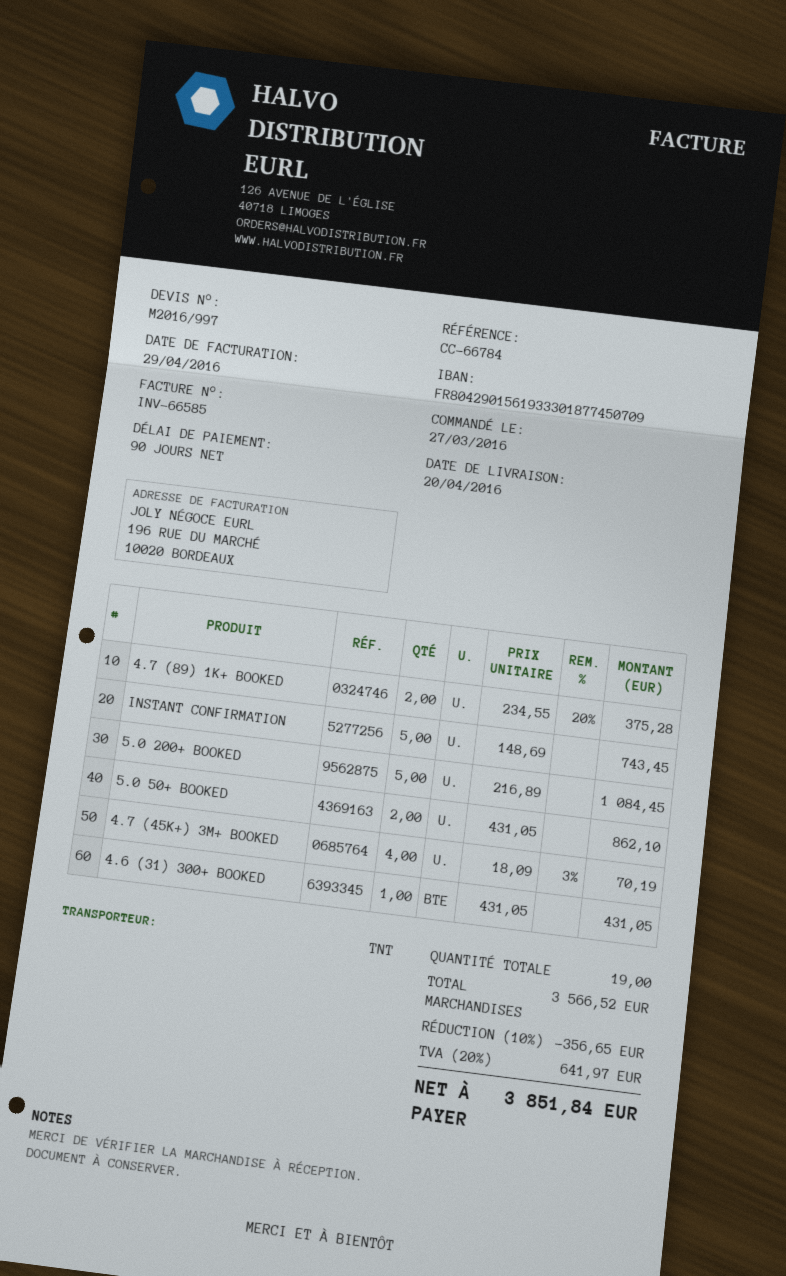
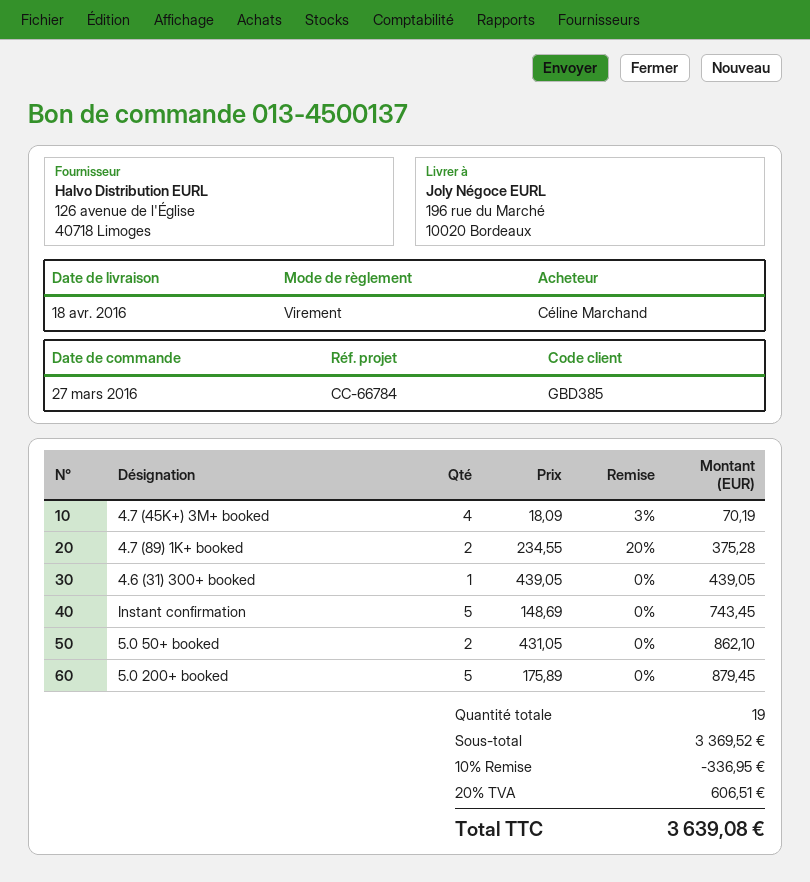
delivery date: 2016-04-20 -> 2016-04-18
5.0 200+ BOOKED: 5 x 216.89 = 1084.45 -> 5 x 175.89 = 879.45
4.6 (31) 300+ BOOKED: 1 x 431.05 = 431.05 -> 1 x 439.05 = 439.05
subtotal: 3566.52 -> 3369.52
discount: 10% = 356.65 -> 10% = 336.95
tax: 20% = 641.97 -> 20% = 606.51
total: 3851.84 -> 3639.08

